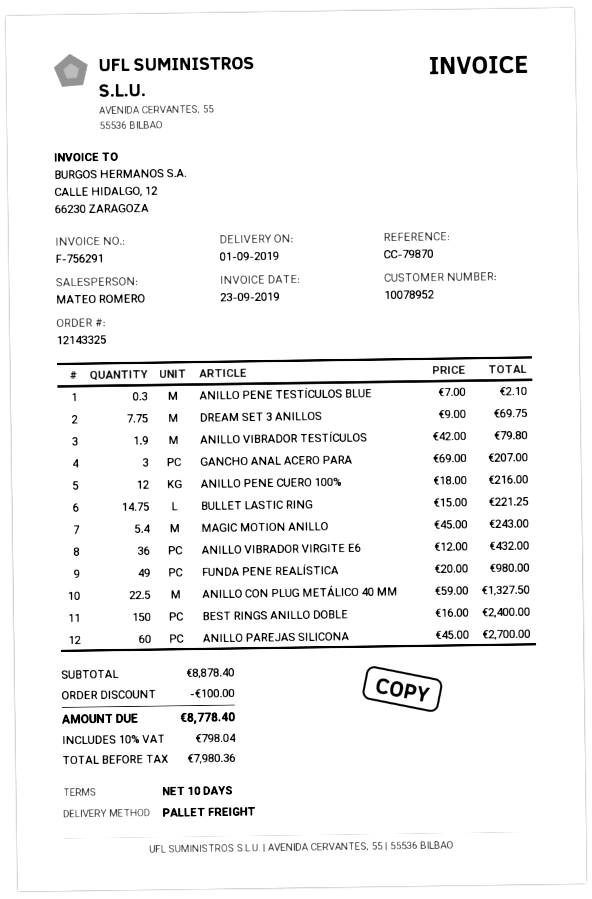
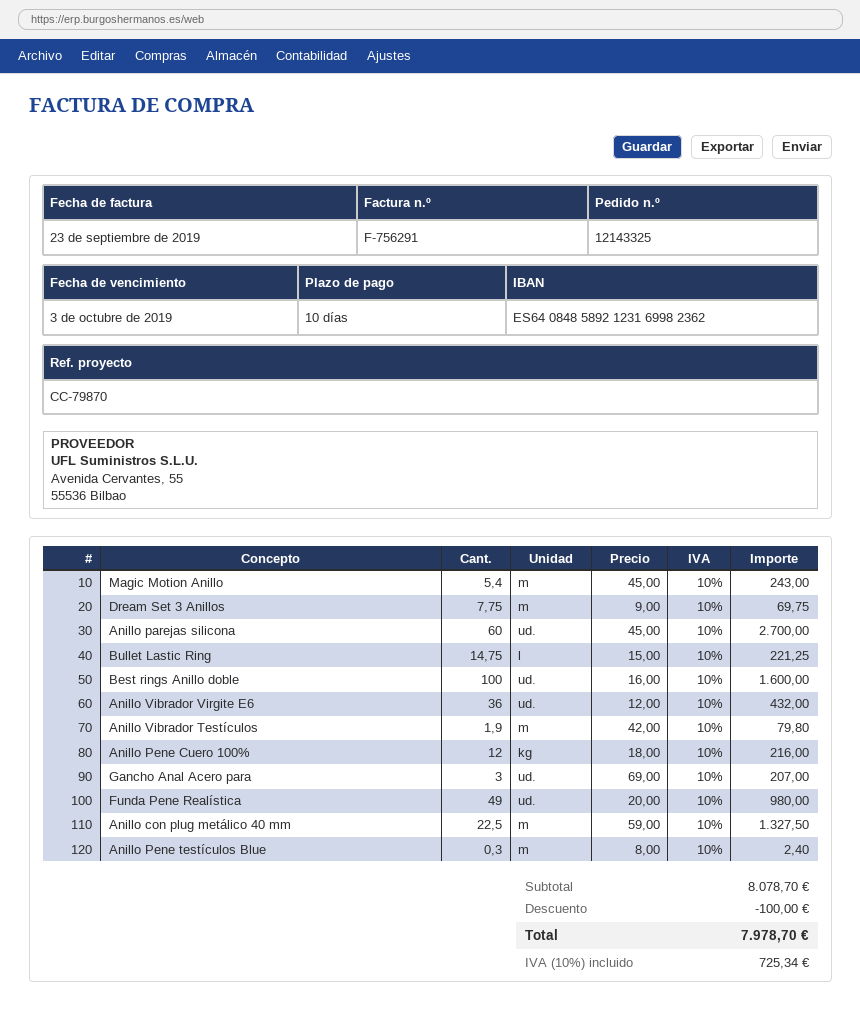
ANILLO PENE TESTÍCULOS BLUE: 0.3 x 7.00 = 2.10 -> 0.3 x 8.00 = 2.40
BEST RINGS ANILLO DOBLE: 150 x 16.00 = 2400.00 -> 100 x 16.00 = 1600.00
subtotal: 8878.40 -> 8078.70
tax: 10% = 798.04 -> 10% = 725.34
total: 8778.40 -> 7978.70

